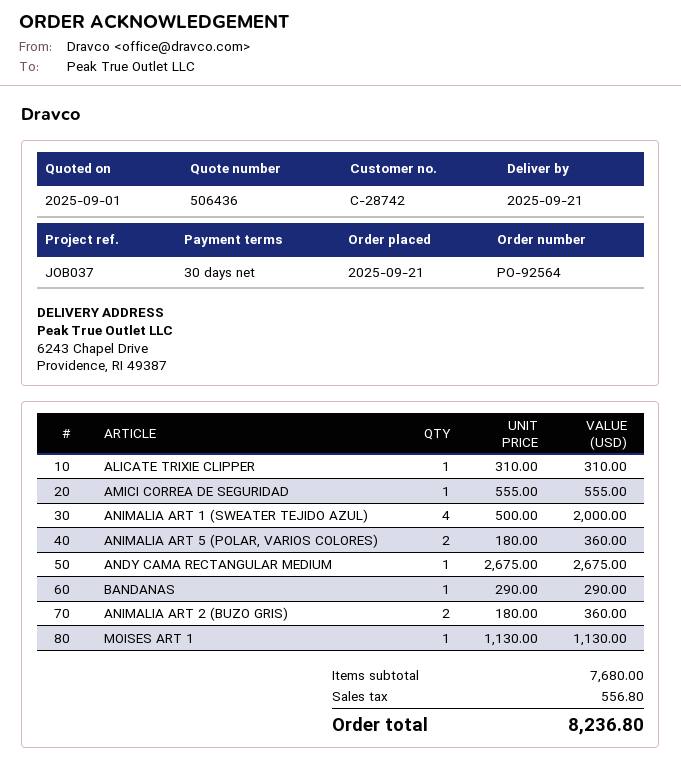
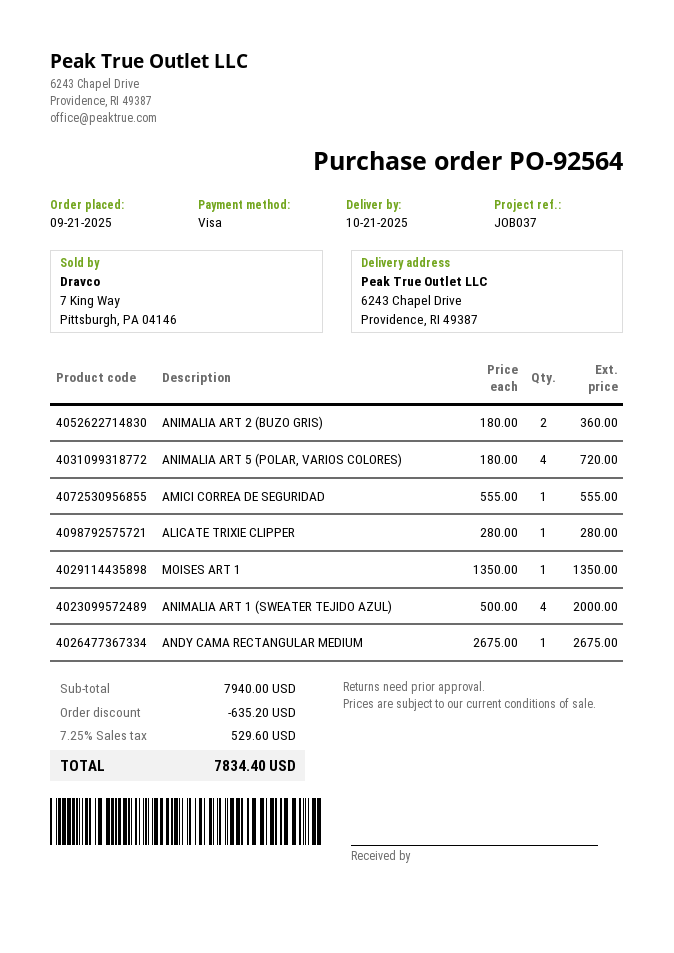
delivery date: 2025-09-21 -> 2025-10-21
ALICATE TRIXIE CLIPPER: 1 x 310.00 = 310.00 -> 1 x 280.00 = 280.00
ANIMALIA ART 5 (POLAR, VARIOS COLORES): 2 x 180.00 = 360.00 -> 4 x 180.00 = 720.00
BANDANAS: 1 x 290.00 = 290.00 -> none
MOISES ART 1: 1 x 1130.00 = 1130.00 -> 1 x 1350.00 = 1350.00
subtotal: 7680.00 -> 7940.00
discount: none -> 635.20
tax: 556.80 -> 529.60
total: 8236.80 -> 7834.40

